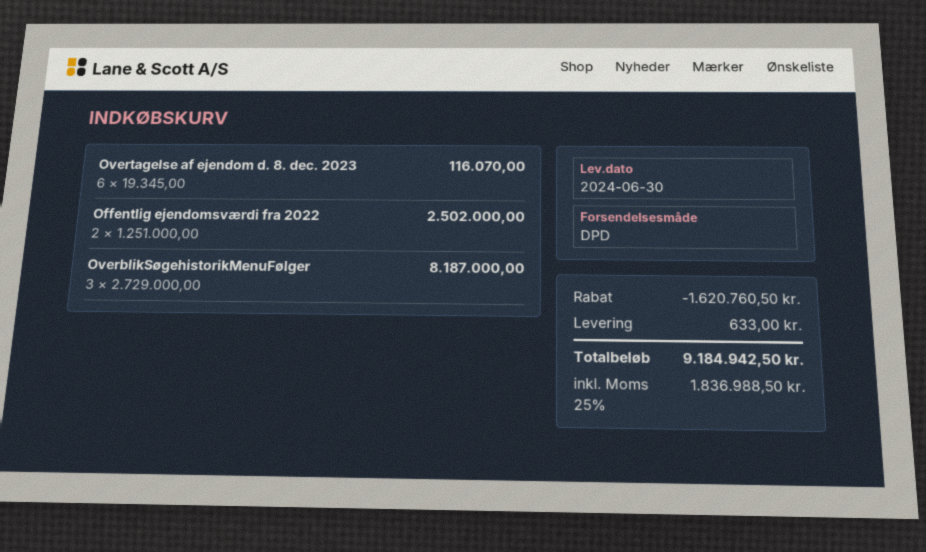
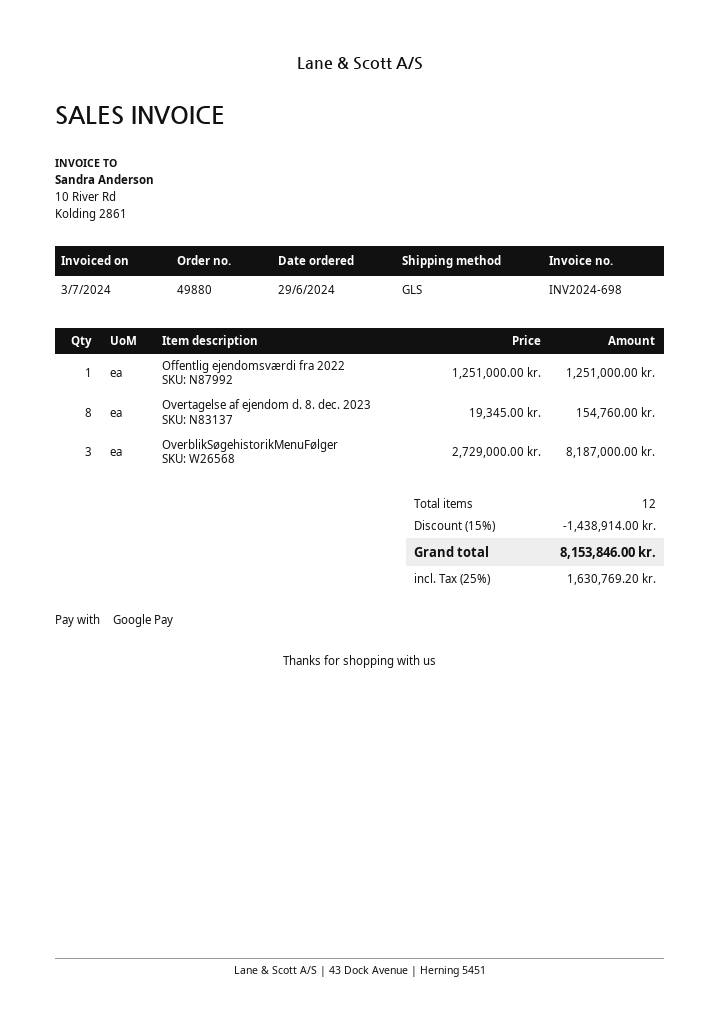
shipping method: DPD -> GLS
Overtagelse af ejendom d. 8. dec. 2023: 6 x 19345.00 = 116070.00 -> 8 x 19345.00 = 154760.00
Offentlig ejendomsværdi fra 2022: 2 x 1251000.00 = 2502000.00 -> 1 x 1251000.00 = 1251000.00
discount: 1620760.50 -> 1438914.00
shipping: 633.00 -> none
tax: 25% = 1836988.50 -> 25% = 1630769.20
total: 9184942.50 -> 8153846.00

